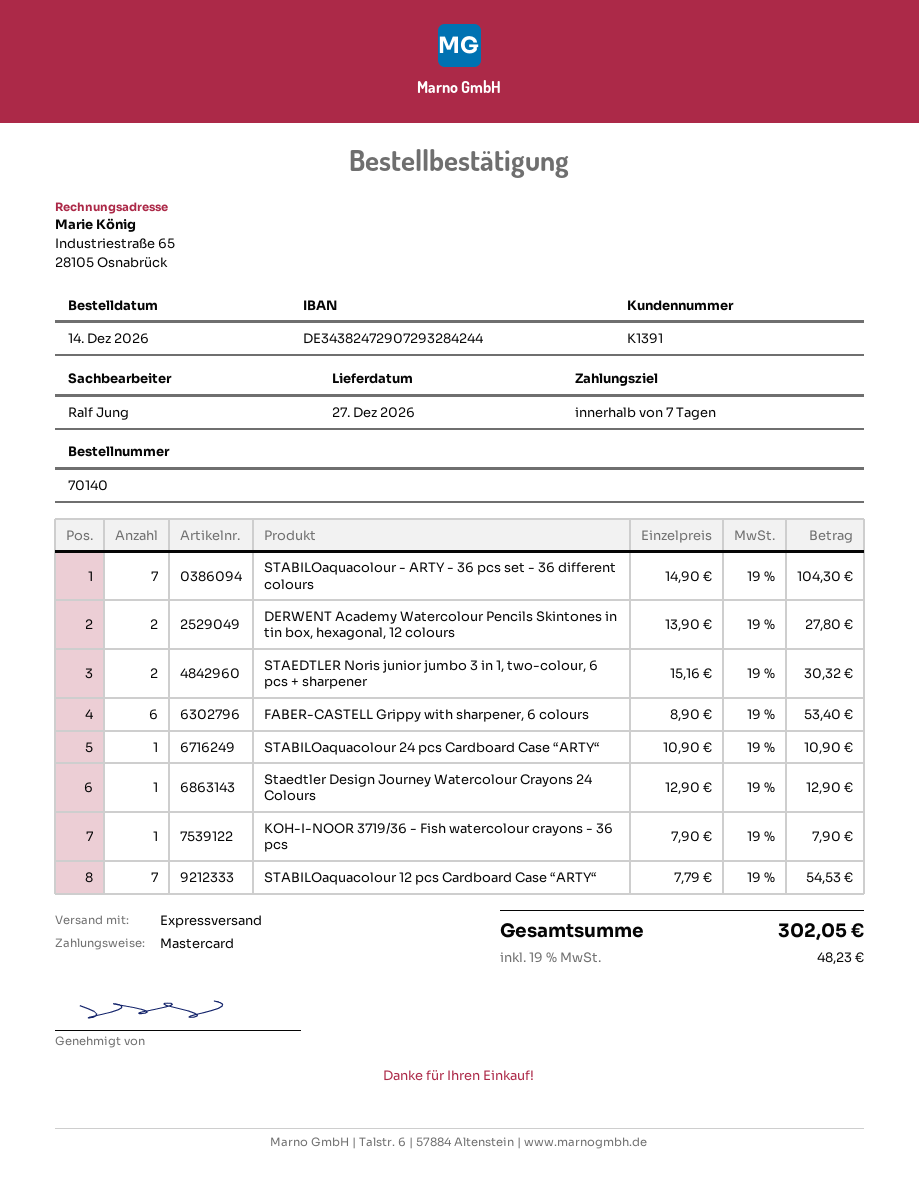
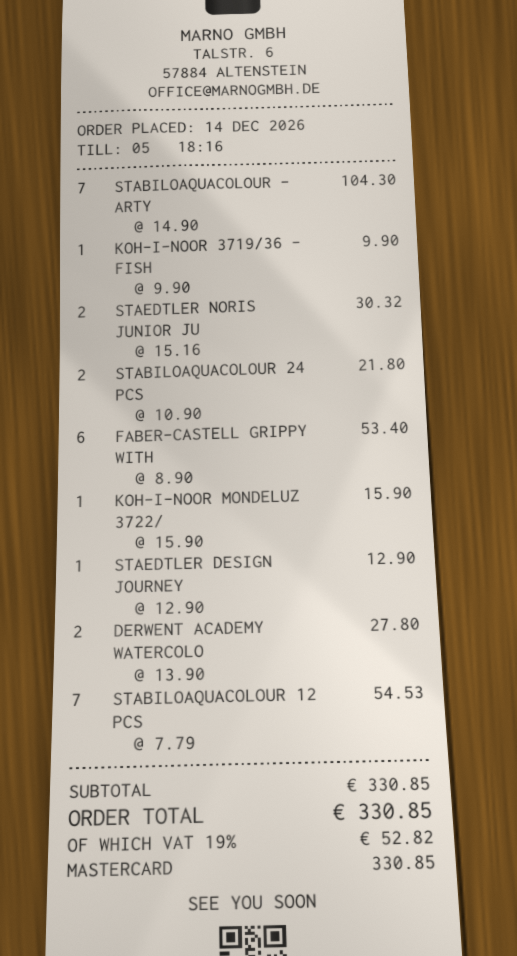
STABILOaquacolour 24 pcs Cardboard Case “ARTY“: 1 x 10.90 = 10.90 -> 2 x 10.90 = 21.80
KOH-I-NOOR 3719/36 - Fish watercolour crayons - 36 pcs: 1 x 7.90 = 7.90 -> 1 x 9.90 = 9.90
KOH-I-NOOR MONDELUZ 3722/: none -> 1 x 15.90 = 15.90
tax: 19% = 48.23 -> 19% = 52.82
total: 302.05 -> 330.85

